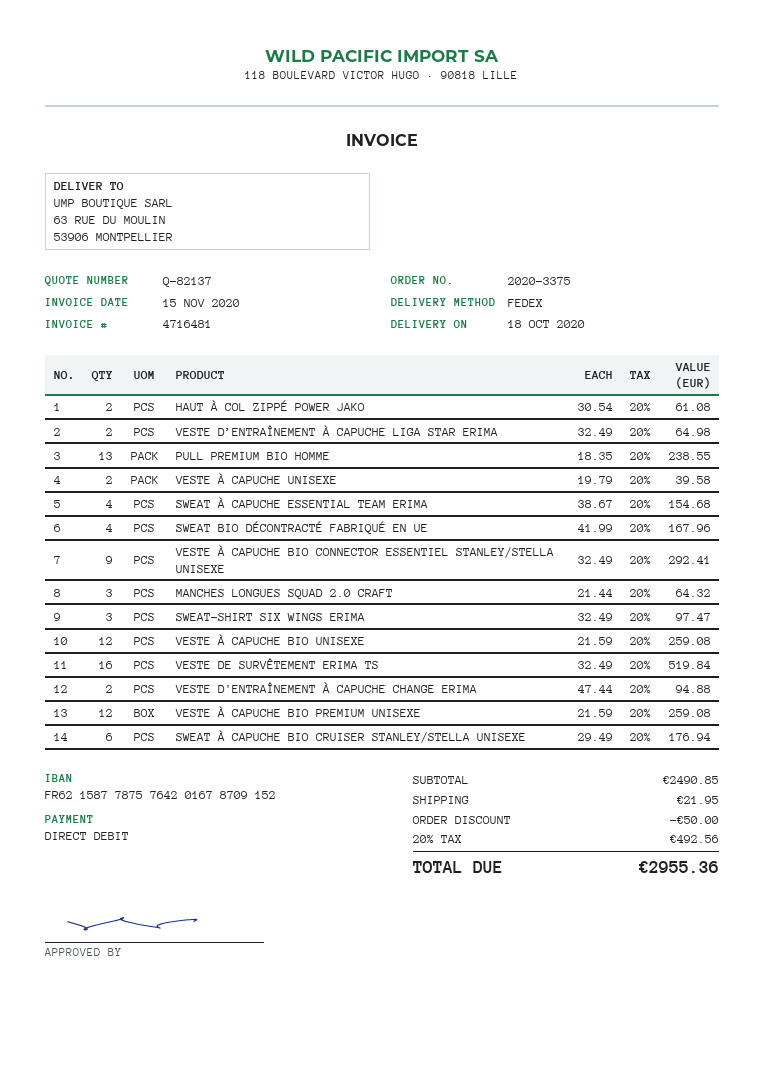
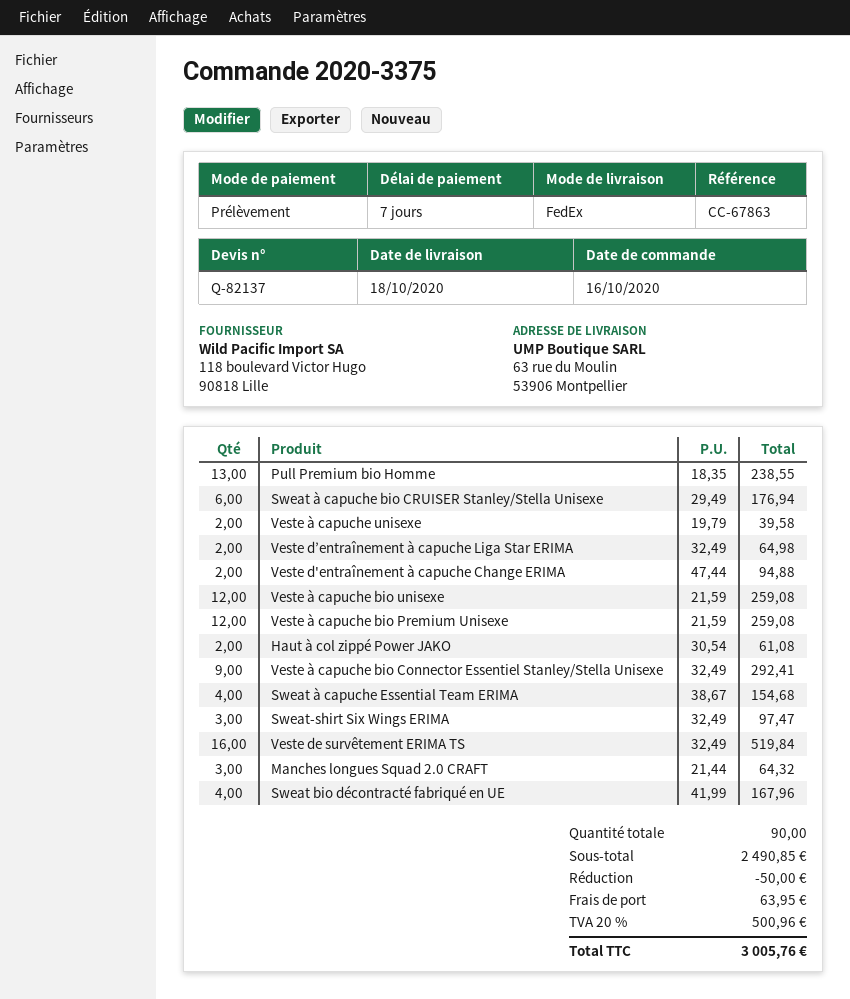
shipping: 21.95 -> 63.95
tax: 20% = 492.56 -> 20% = 500.96
total: 2955.36 -> 3005.76

